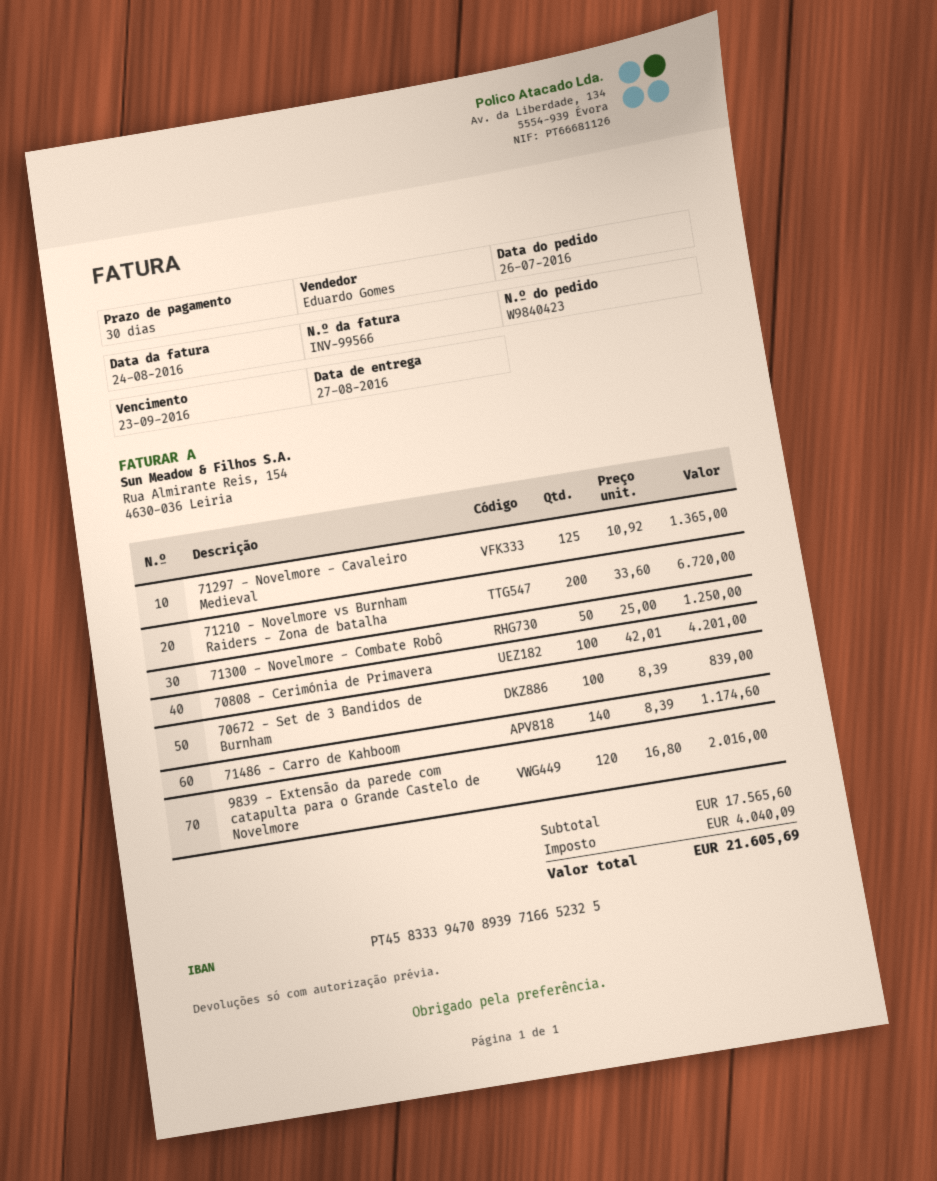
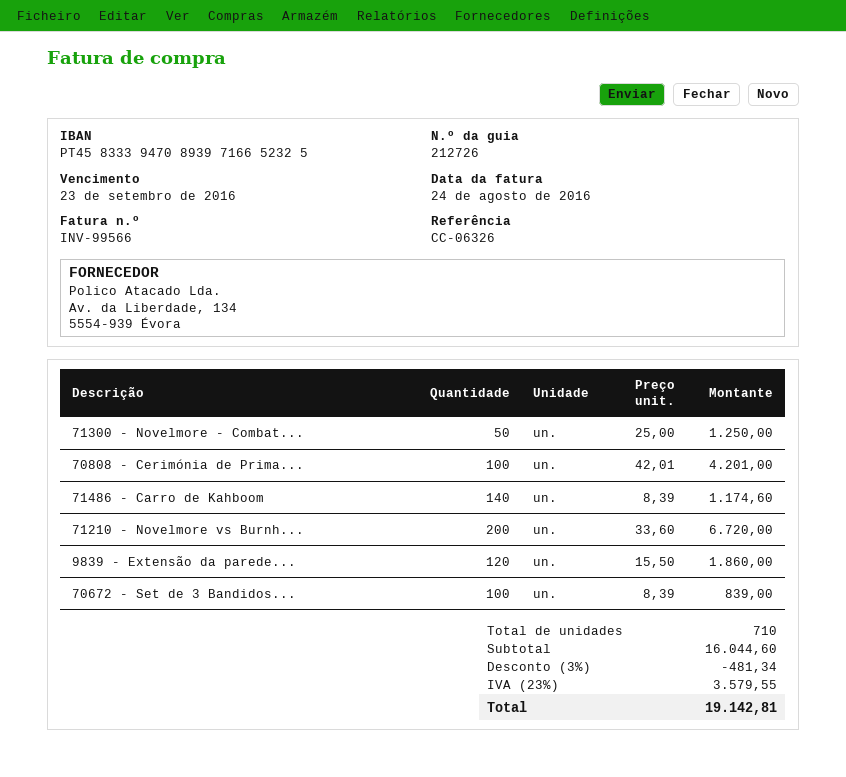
71297 - Novelmore - Cavaleiro Medieval: 125 x 10.92 = 1365.00 -> none
9839 - Extensão da parede com catapulta para o Grande Castelo de Novelmore: 120 x 16.80 = 2016.00 -> 120 x 15.50 = 1860.00
subtotal: 17565.60 -> 16044.60
discount: none -> 3% = 481.34
tax: 4040.09 -> 3579.55
total: 21605.69 -> 19142.81

